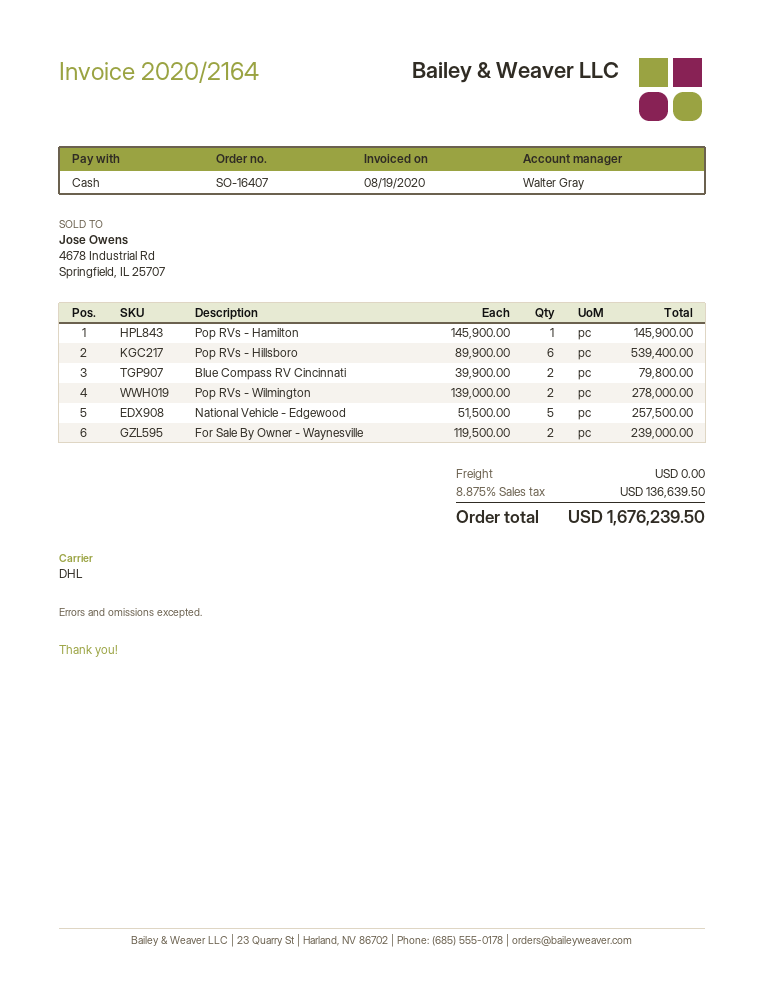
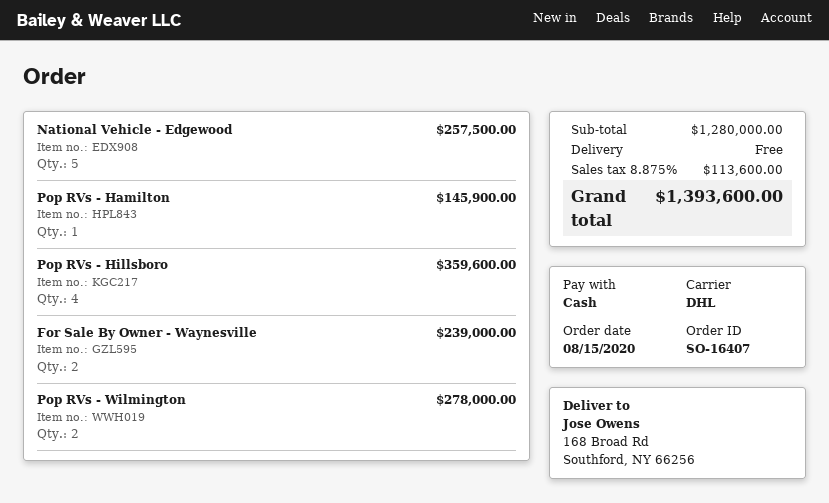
Pop RVs - Hillsboro: 6 for 539400.00 -> 4 for 359600.00
Blue Compass RV Cincinnati: 2 for 79800.00 -> none
tax: 8.875% = 136639.50 -> 8.875% = 113600.00
total: 1676239.50 -> 1393600.00

